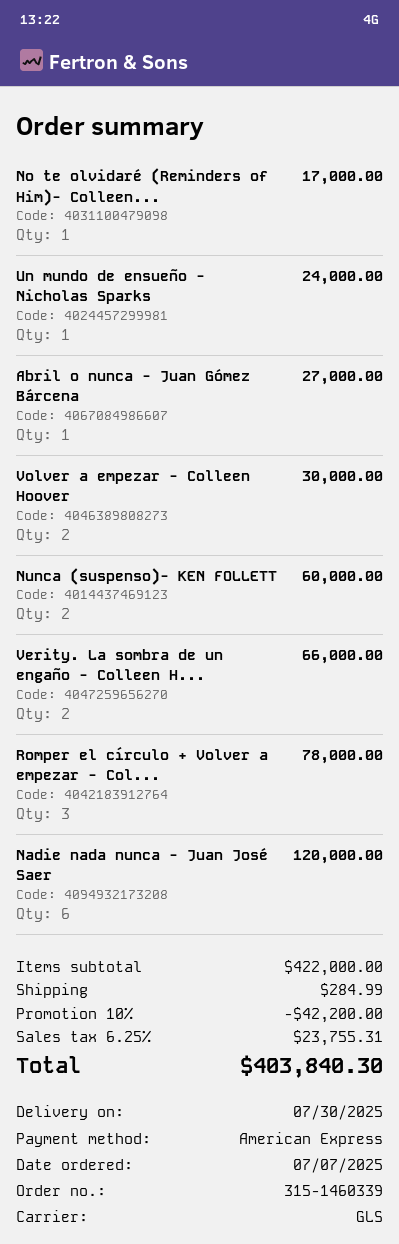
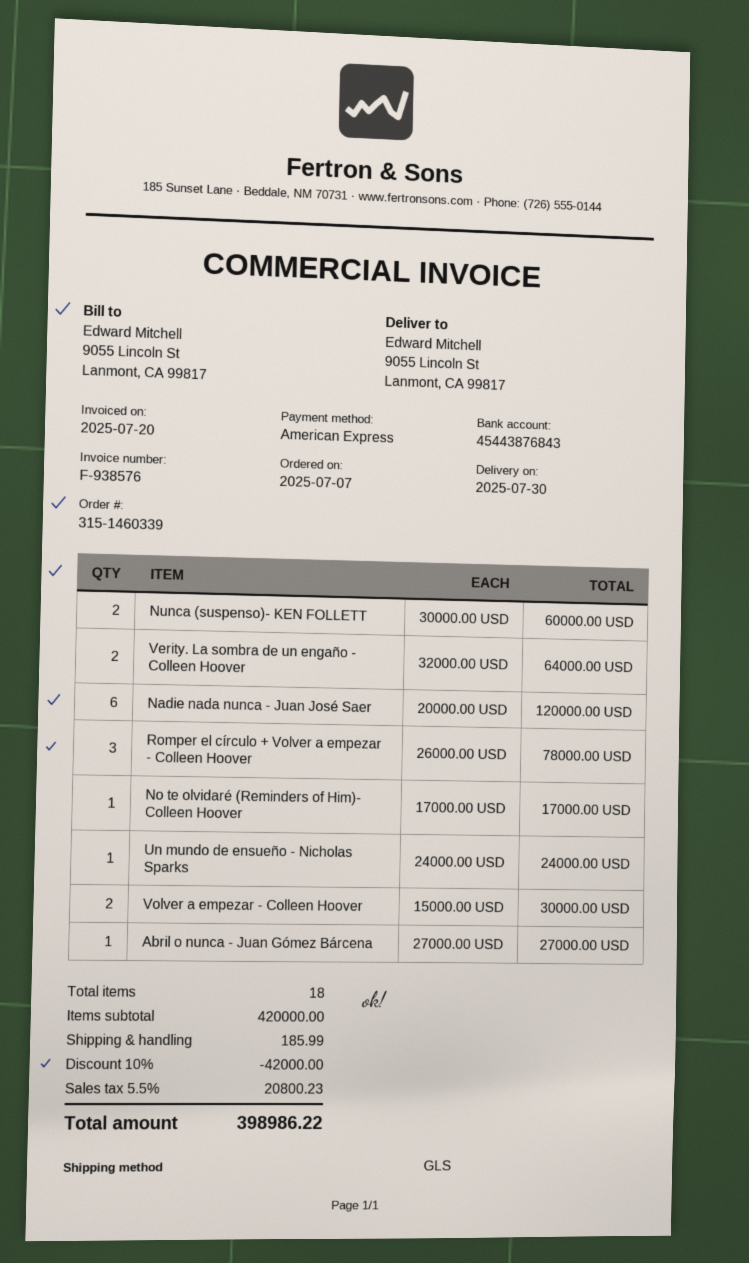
Verity. La sombra de un engaño - Colleen H...: 2 for 66000.00 -> 2 for 64000.00
subtotal: 422000.00 -> 420000.00
discount: 10% = 42200.00 -> 10% = 42000.00
shipping: 284.99 -> 185.99
tax: 6.25% = 23755.31 -> 5.5% = 20800.23
total: 403840.30 -> 398986.22

